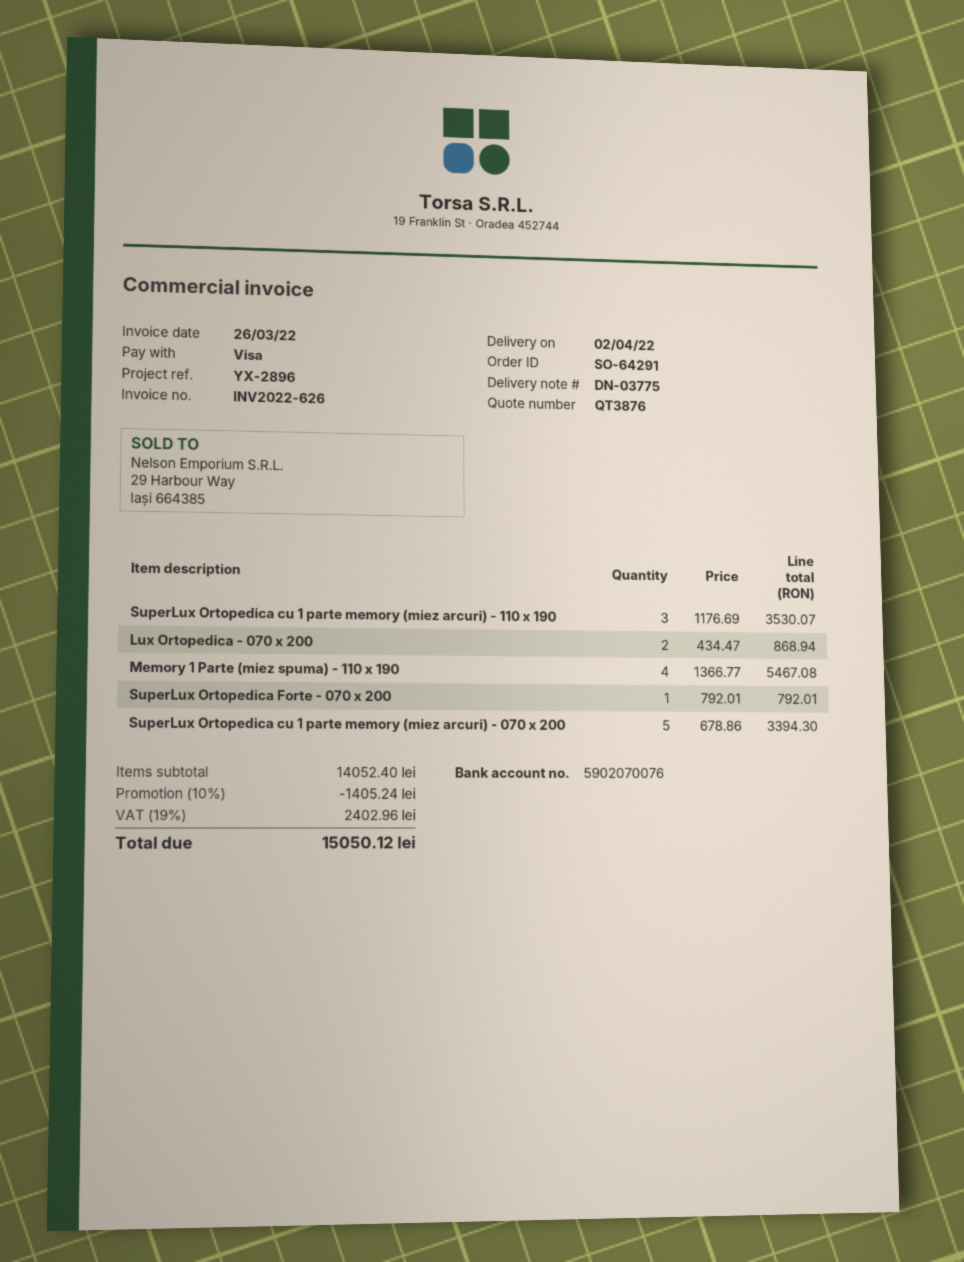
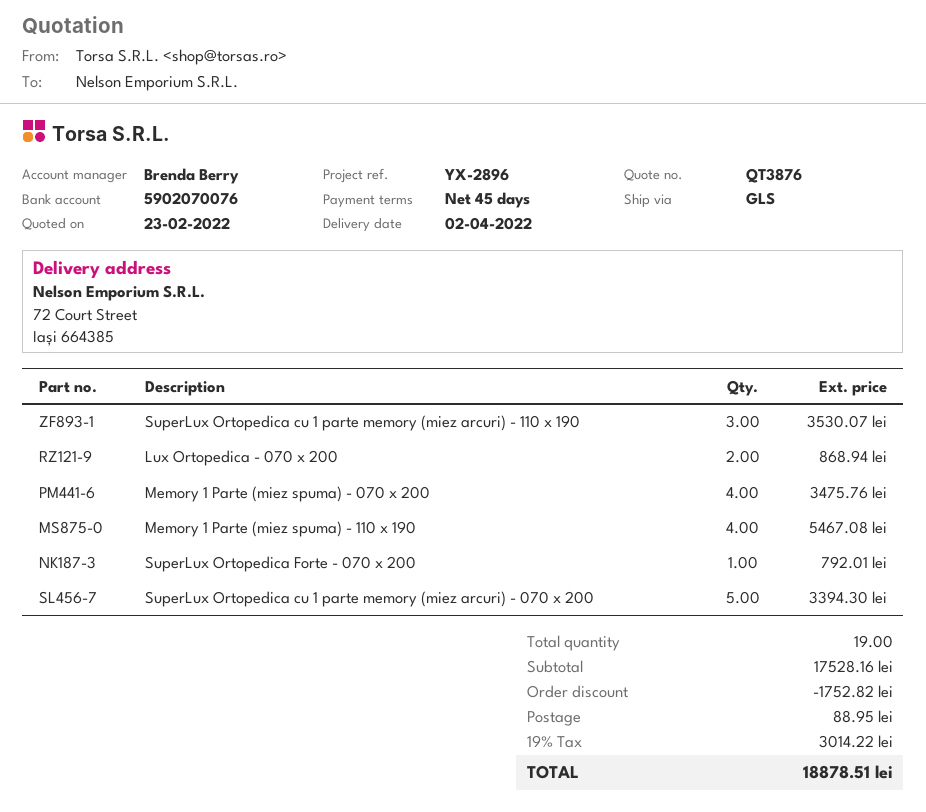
Memory 1 Parte (miez spuma) - 070 x 200: none -> 4 for 3475.76
subtotal: 14052.40 -> 17528.16
discount: 1405.24 -> 1752.82
shipping: none -> 88.95
tax: 19% = 2402.96 -> 19% = 3014.22
total: 15050.12 -> 18878.51

